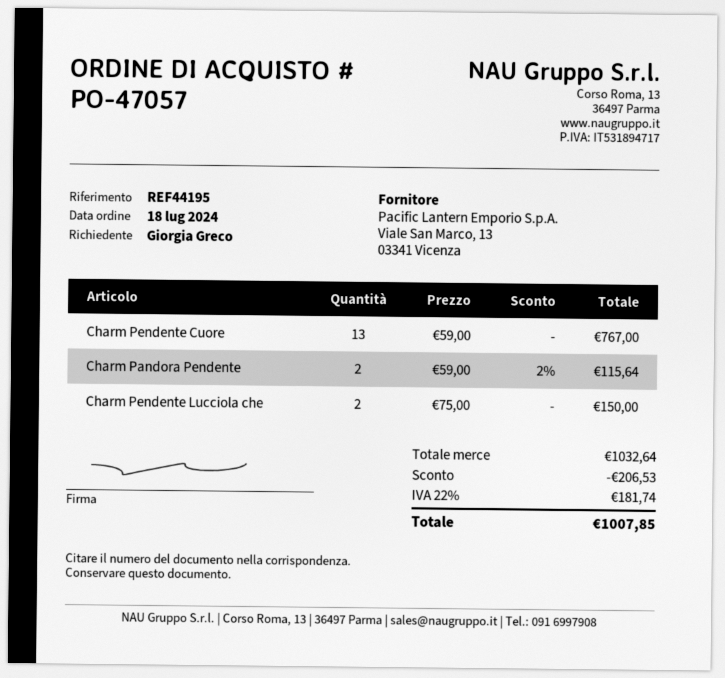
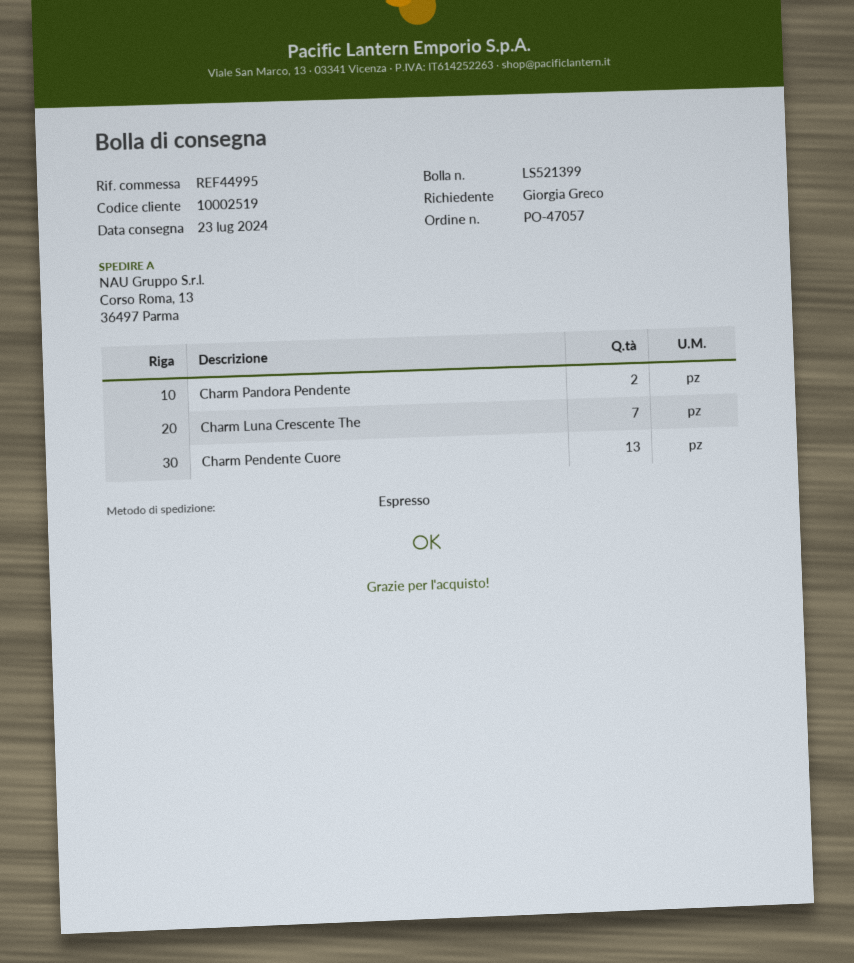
reference: REF44195 -> REF44995
Charm Pendente Lucciola che: 2 -> none
Charm Luna Crescente The: none -> 7

